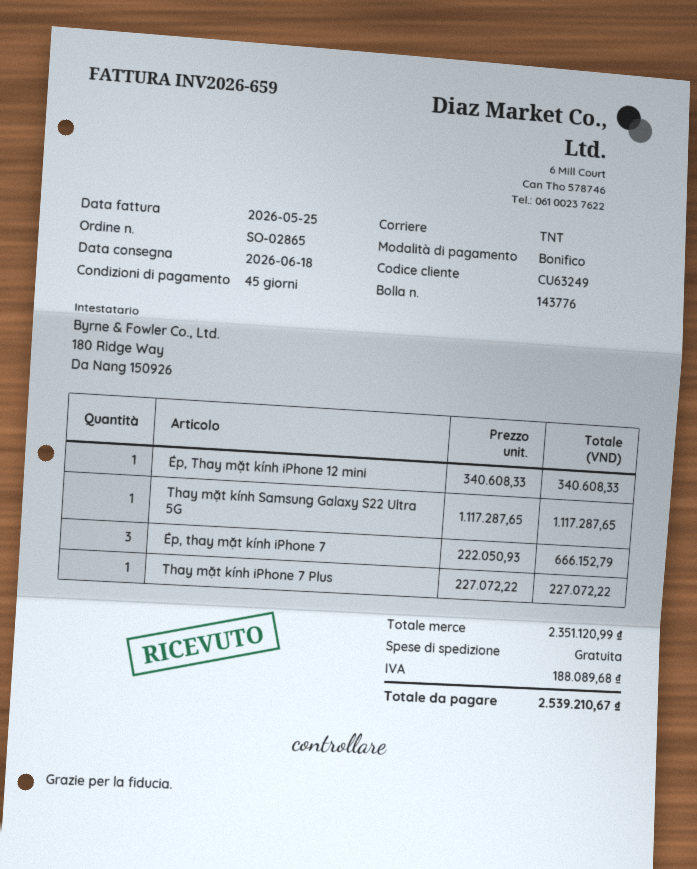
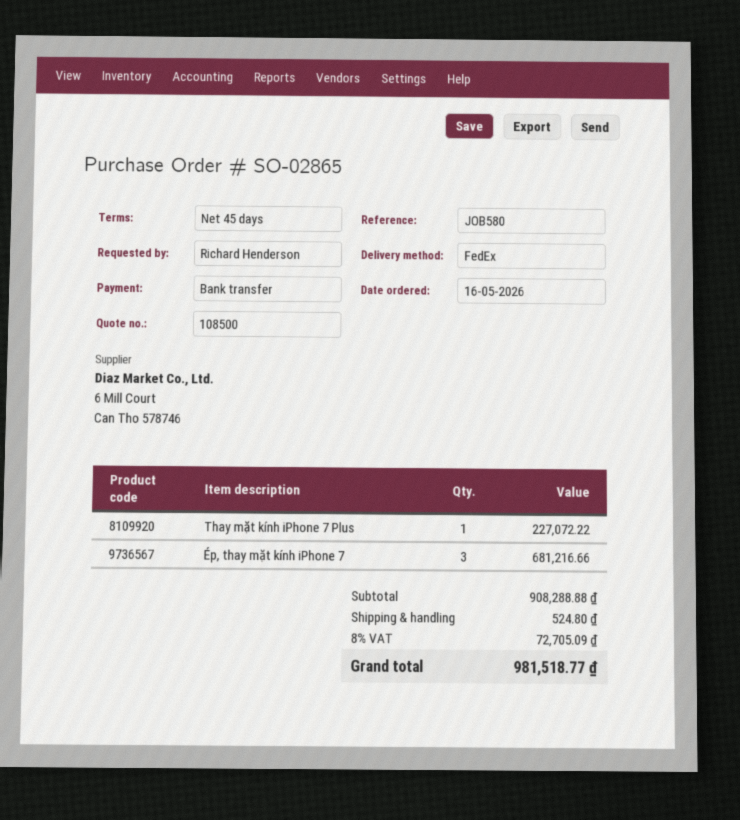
shipping method: TNT -> FedEx
Ép, Thay mặt kính iPhone 12 mini: 1 for 340608.33 -> none
Thay mặt kính Samsung Galaxy S22 Ultra 5G: 1 for 1117287.65 -> none
Ép, thay mặt kính iPhone 7: 3 for 666152.79 -> 3 for 681216.66
subtotal: 2351120.99 -> 908288.88
shipping: 0.00 -> 524.80
tax: 188089.68 -> 72705.09
total: 2539210.67 -> 981518.77

